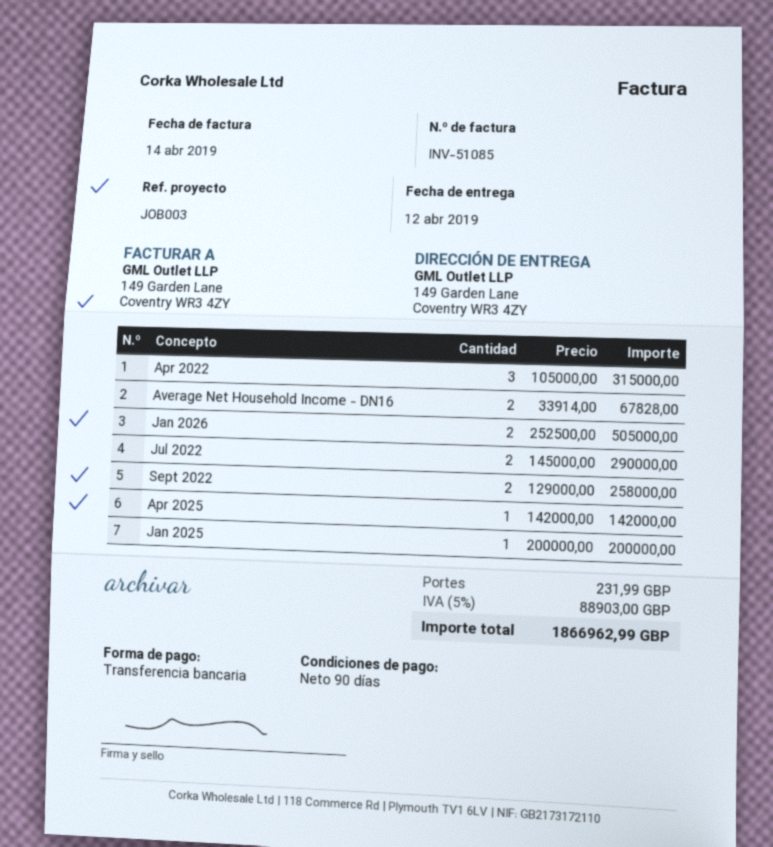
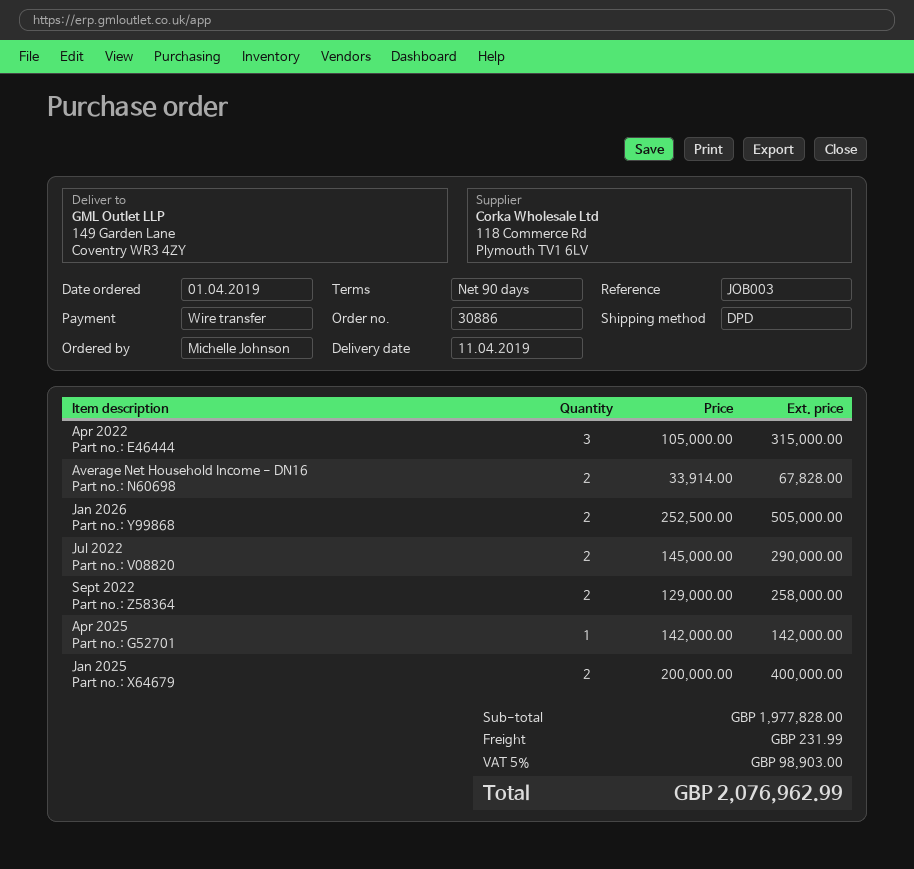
delivery date: 2019-04-12 -> 2019-04-11
Jan 2025: 1 x 200000.00 = 200000.00 -> 2 x 200000.00 = 400000.00
tax: 5% = 88903.00 -> 5% = 98903.00
total: 1866962.99 -> 2076962.99

